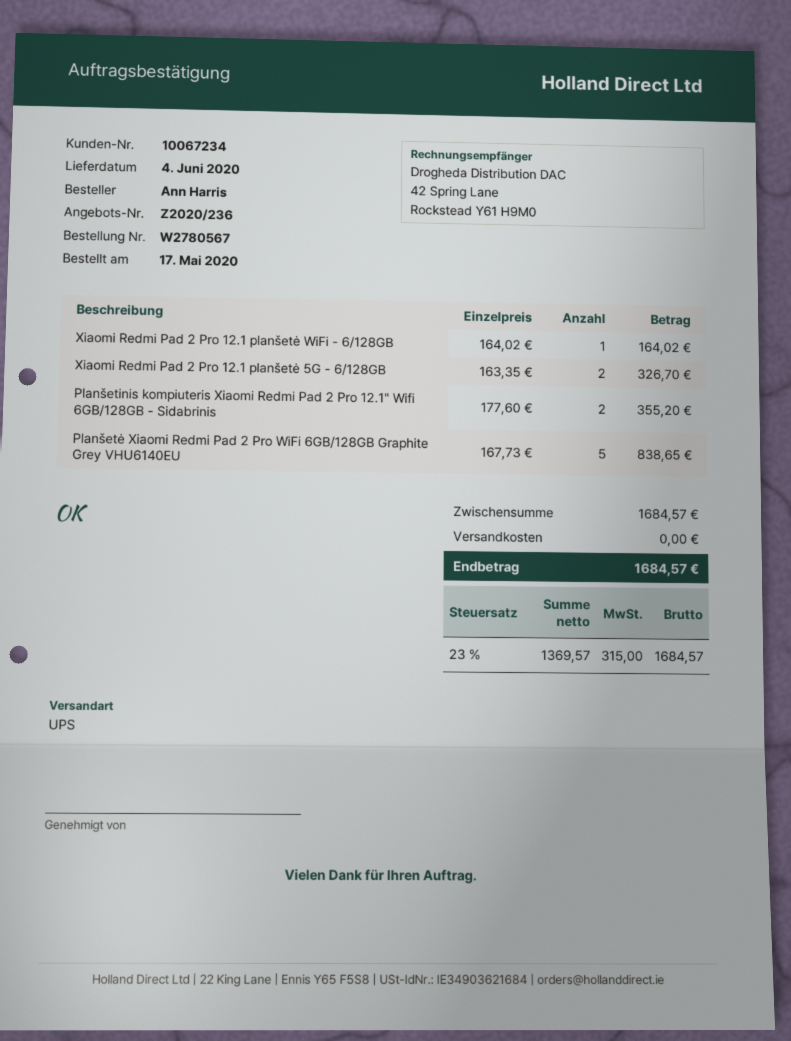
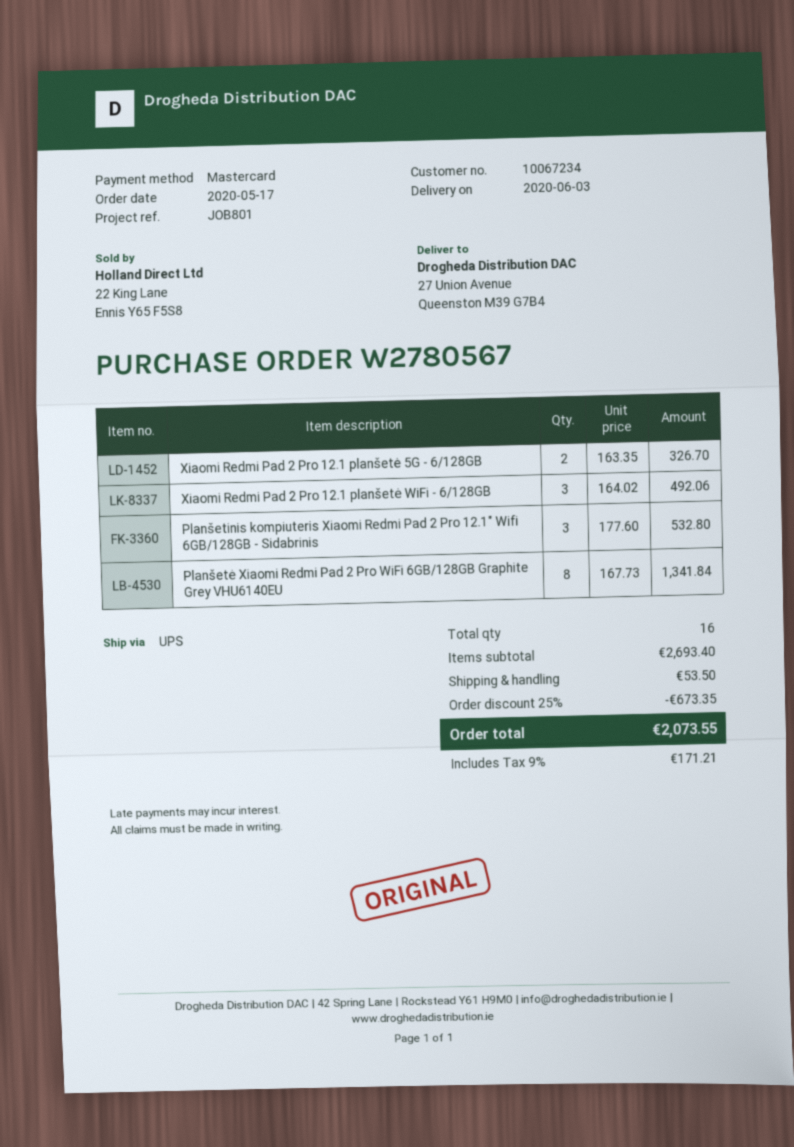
delivery date: 2020-06-04 -> 2020-06-03
Xiaomi Redmi Pad 2 Pro 12.1 planšetė WiFi - 6/128GB: 1 x 164.02 = 164.02 -> 3 x 164.02 = 492.06
Planšetinis kompiuteris Xiaomi Redmi Pad 2 Pro 12.1" Wifi 6GB/128GB - Sidabrinis: 2 x 177.60 = 355.20 -> 3 x 177.60 = 532.80
Planšetė Xiaomi Redmi Pad 2 Pro WiFi 6GB/128GB Graphite Grey VHU6140EU: 5 x 167.73 = 838.65 -> 8 x 167.73 = 1341.84
subtotal: 1684.57 -> 2693.40
discount: none -> 25% = 673.35
shipping: 0.00 -> 53.50
tax: 23% = 315.00 -> 9% = 171.21
total: 1684.57 -> 2073.55

